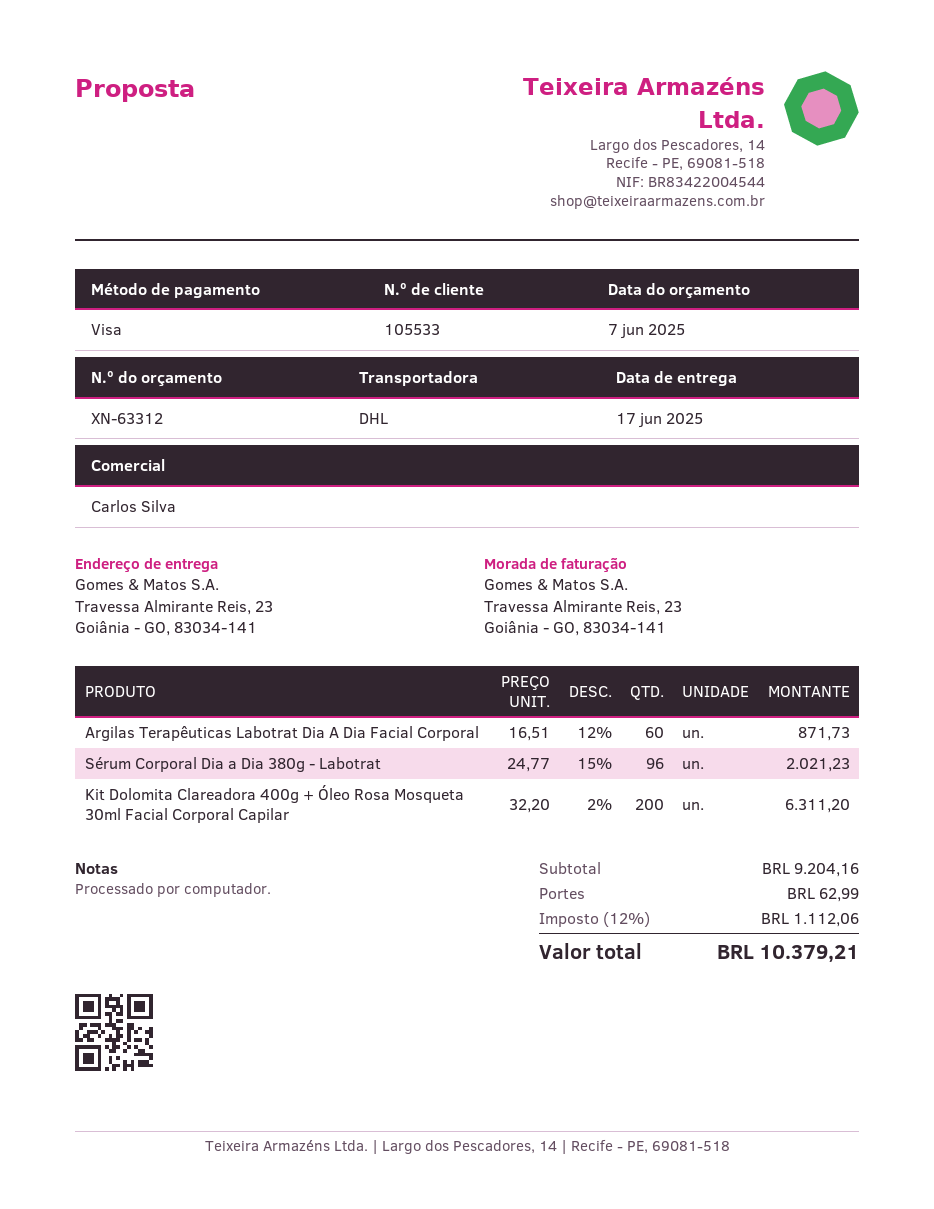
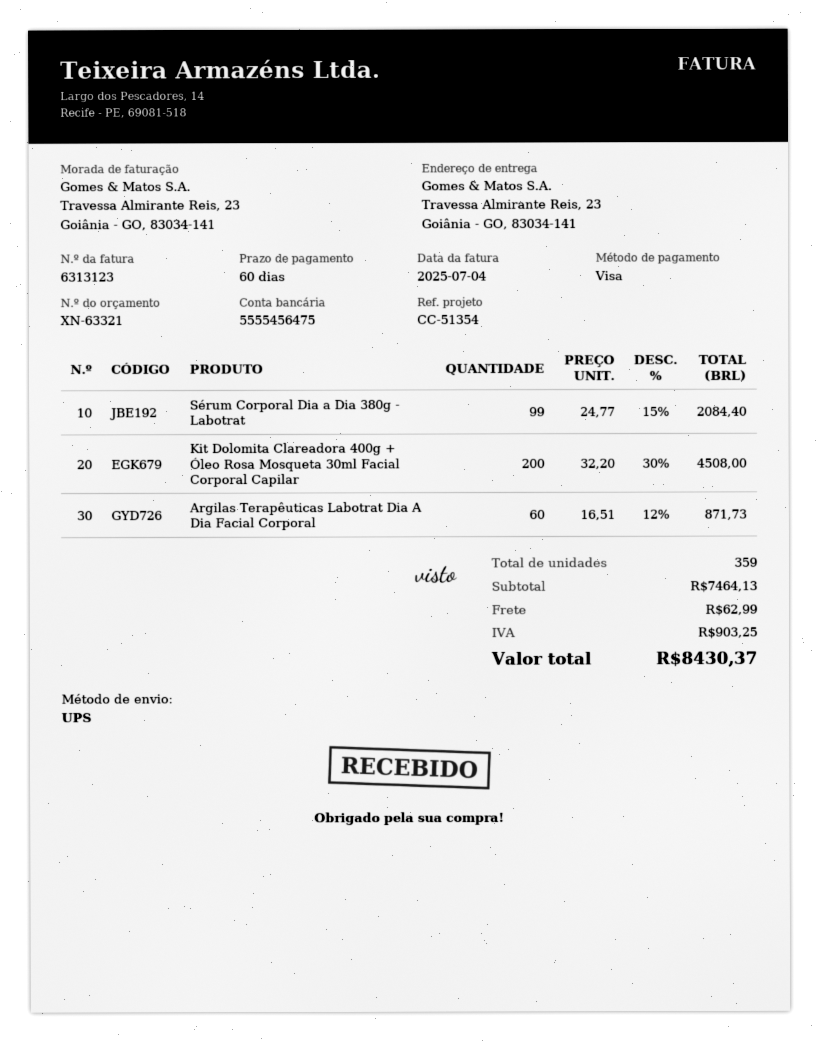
quote number: XN-63312 -> XN-63321
shipping method: DHL -> UPS
Sérum Corporal Dia a Dia 380g - Labotrat: 96 x 24.77 - 15% = 2021.23 -> 99 x 24.77 - 15% = 2084.40
Kit Dolomita Clareadora 400g + Óleo Rosa Mosqueta 30ml Facial Corporal Capilar: 200 x 32.20 - 2% = 6311.20 -> 200 x 32.20 - 30% = 4508.00
subtotal: 9204.16 -> 7464.13
tax: 1112.06 -> 903.25
total: 10379.21 -> 8430.37

